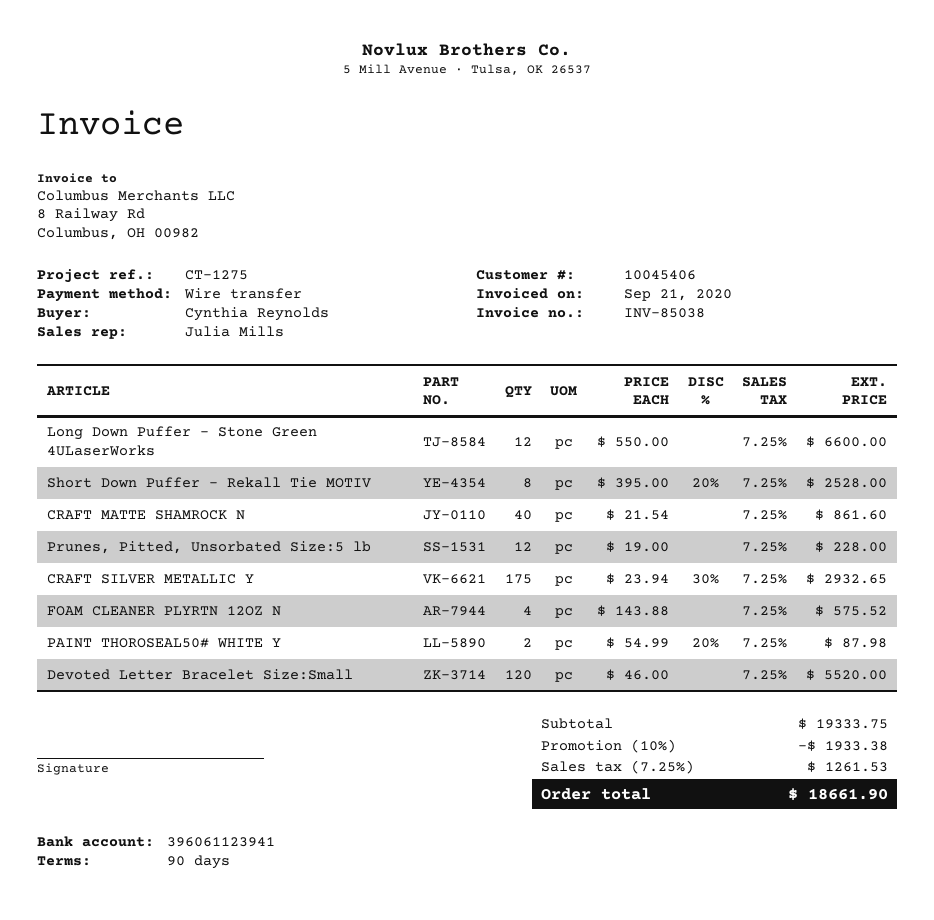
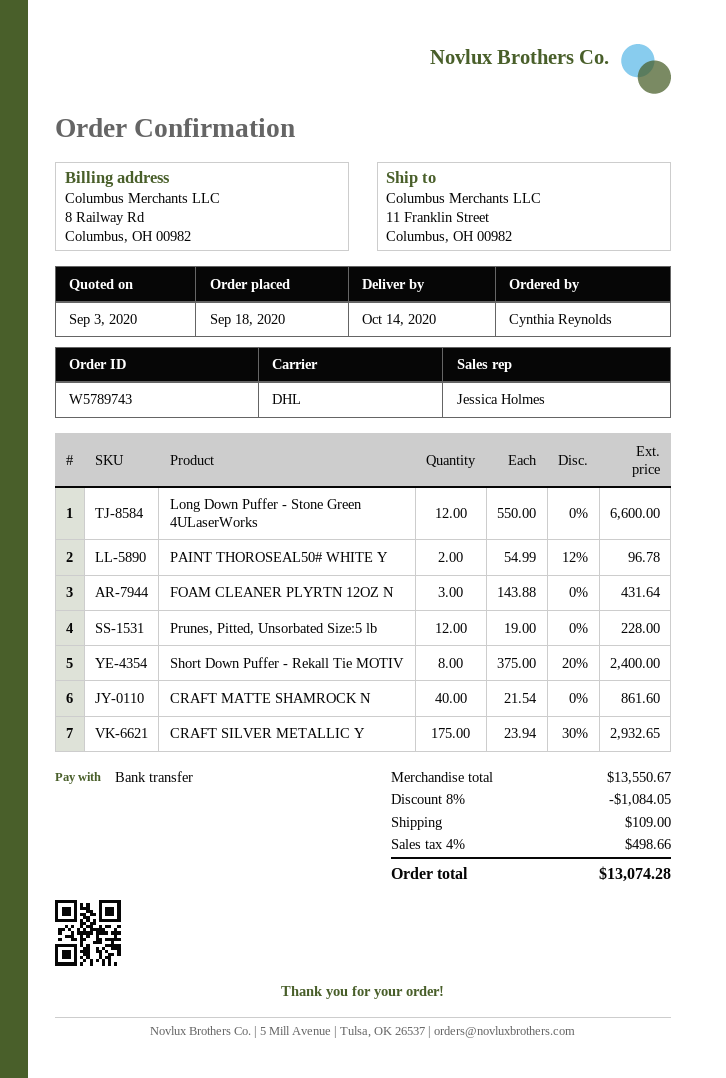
sales rep: Julia Mills -> Jessica Holmes
Short Down Puffer - Rekall Tie MOTIV: 8 x 395.00 - 20% = 2528.00 -> 8 x 375.00 - 20% = 2400.00
FOAM CLEANER PLYRTN 12OZ N: 4 x 143.88 = 575.52 -> 3 x 143.88 = 431.64
PAINT THOROSEAL50# WHITE Y: 2 x 54.99 - 20% = 87.98 -> 2 x 54.99 - 12% = 96.78
Devoted Letter Bracelet Size:Small: 120 x 46.00 = 5520.00 -> none
subtotal: 19333.75 -> 13550.67
discount: 10% = 1933.38 -> 8% = 1084.05
shipping: none -> 109.00
tax: 7.25% = 1261.53 -> 4% = 498.66
total: 18661.90 -> 13074.28

